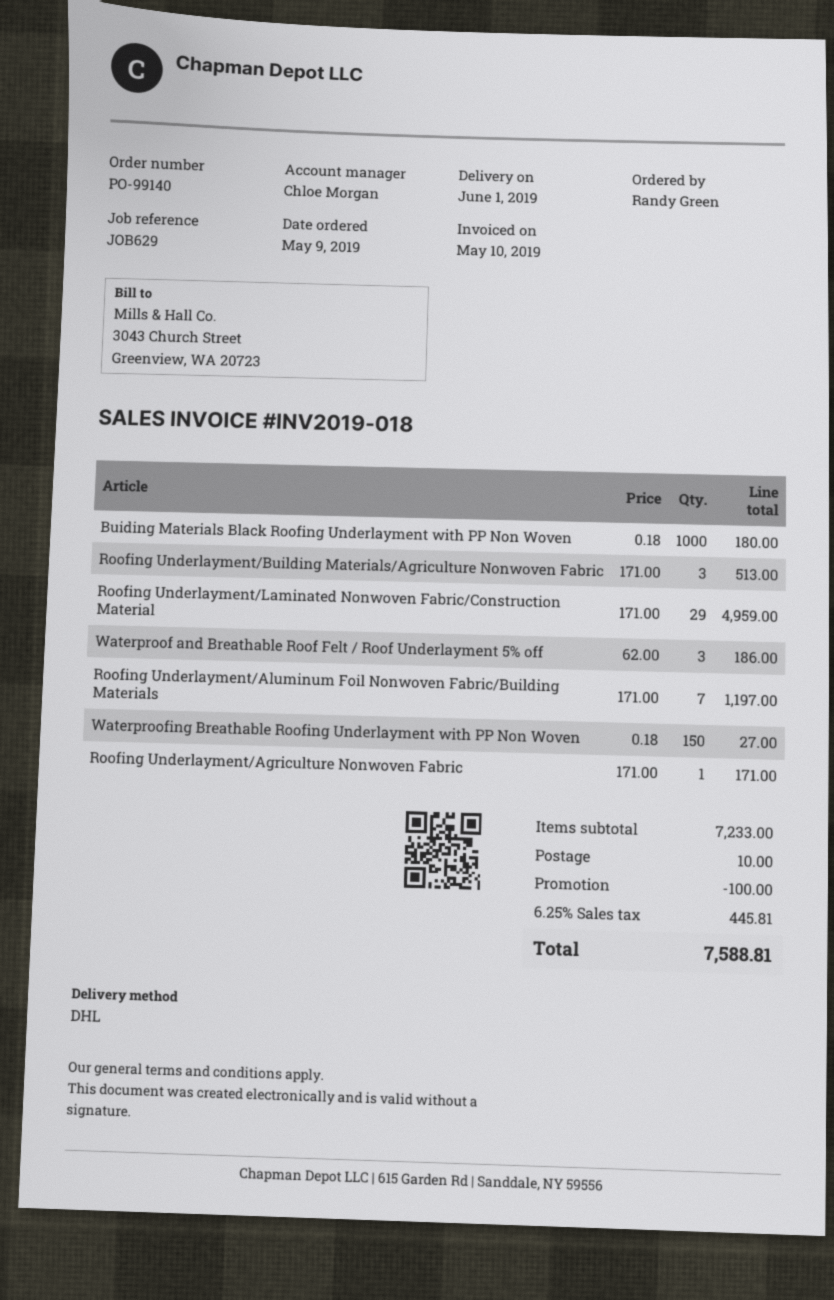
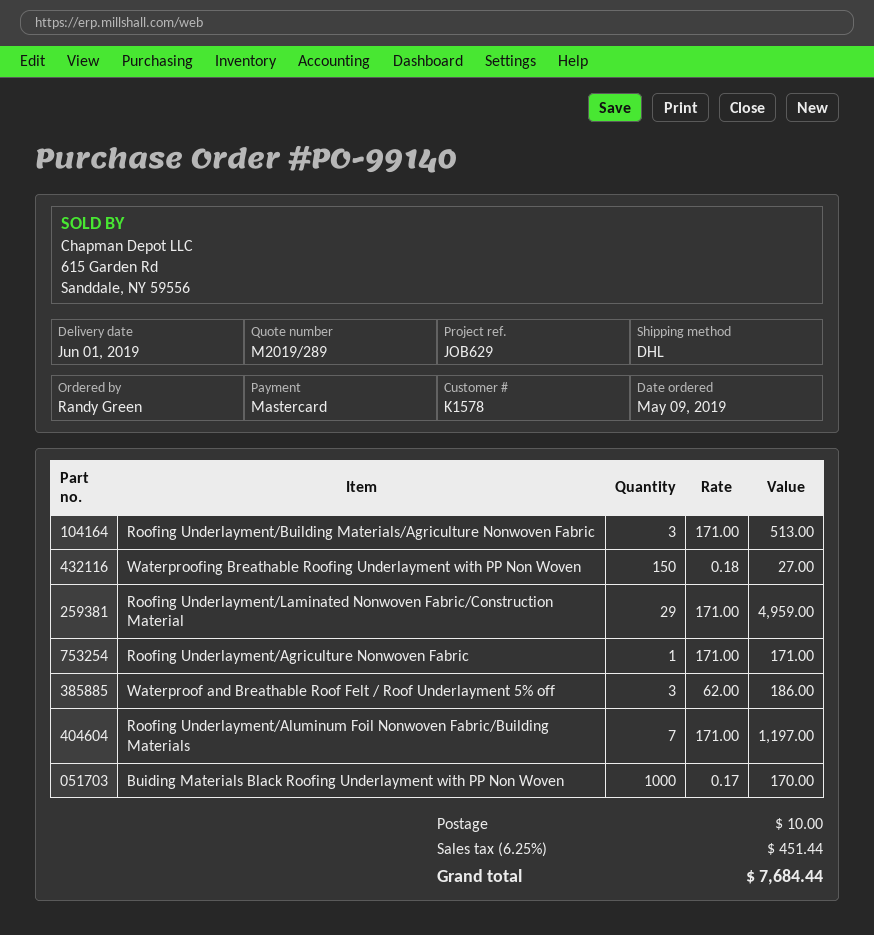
Buiding Materials Black Roofing Underlayment with PP Non Woven: 1000 x 0.18 = 180.00 -> 1000 x 0.17 = 170.00
discount: 100.00 -> none
tax: 6.25% = 445.81 -> 6.25% = 451.44
total: 7588.81 -> 7684.44

